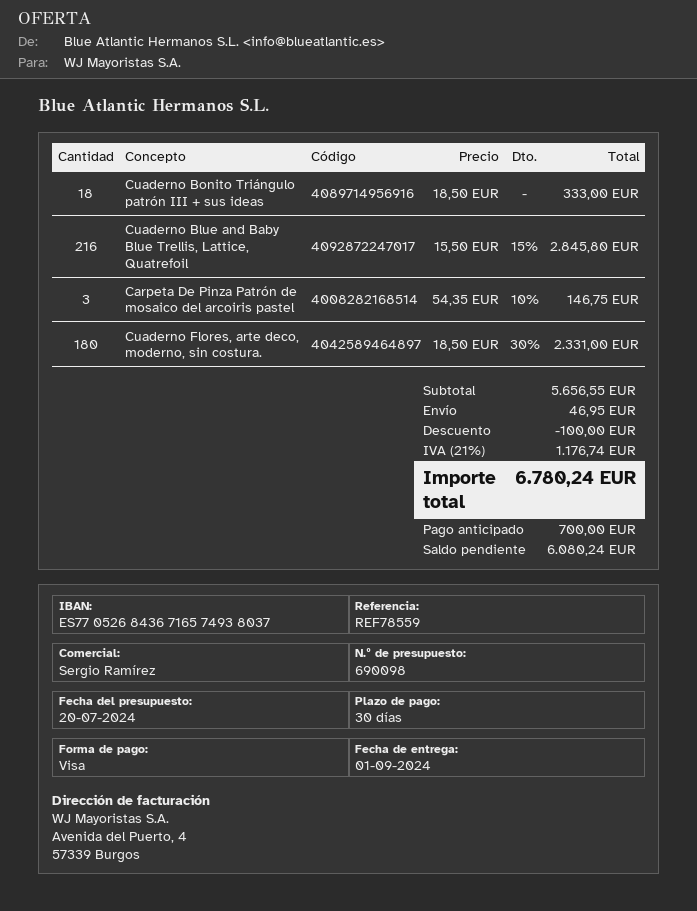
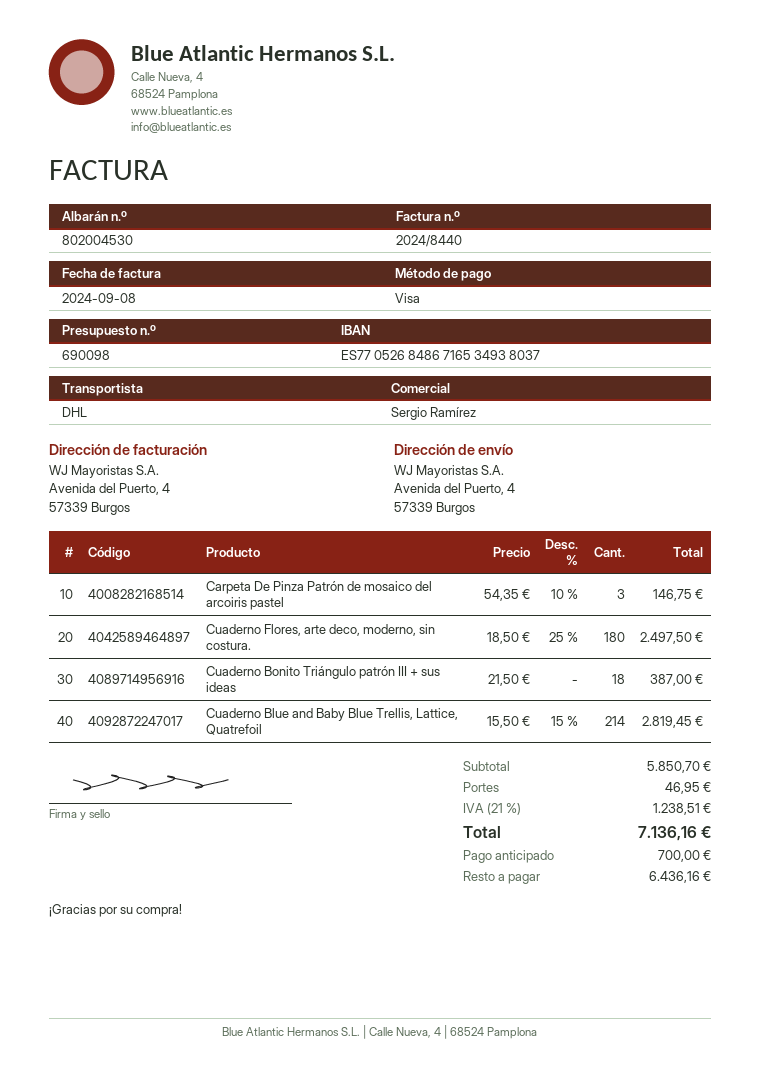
bank account: ES7705268436716574938037 -> ES7705268486716534938037
Cuaderno Bonito Triángulo patrón III + sus ideas: 18 x 18.50 = 333.00 -> 18 x 21.50 = 387.00
Cuaderno Blue and Baby Blue Trellis, Lattice, Quatrefoil: 216 x 15.50 - 15% = 2845.80 -> 214 x 15.50 - 15% = 2819.45
Cuaderno Flores, arte deco, moderno, sin costura.: 180 x 18.50 - 30% = 2331.00 -> 180 x 18.50 - 25% = 2497.50
subtotal: 5656.55 -> 5850.70
discount: 100.00 -> none
tax: 21% = 1176.74 -> 21% = 1238.51
total: 6780.24 -> 7136.16
balance: 6080.24 -> 6436.16

